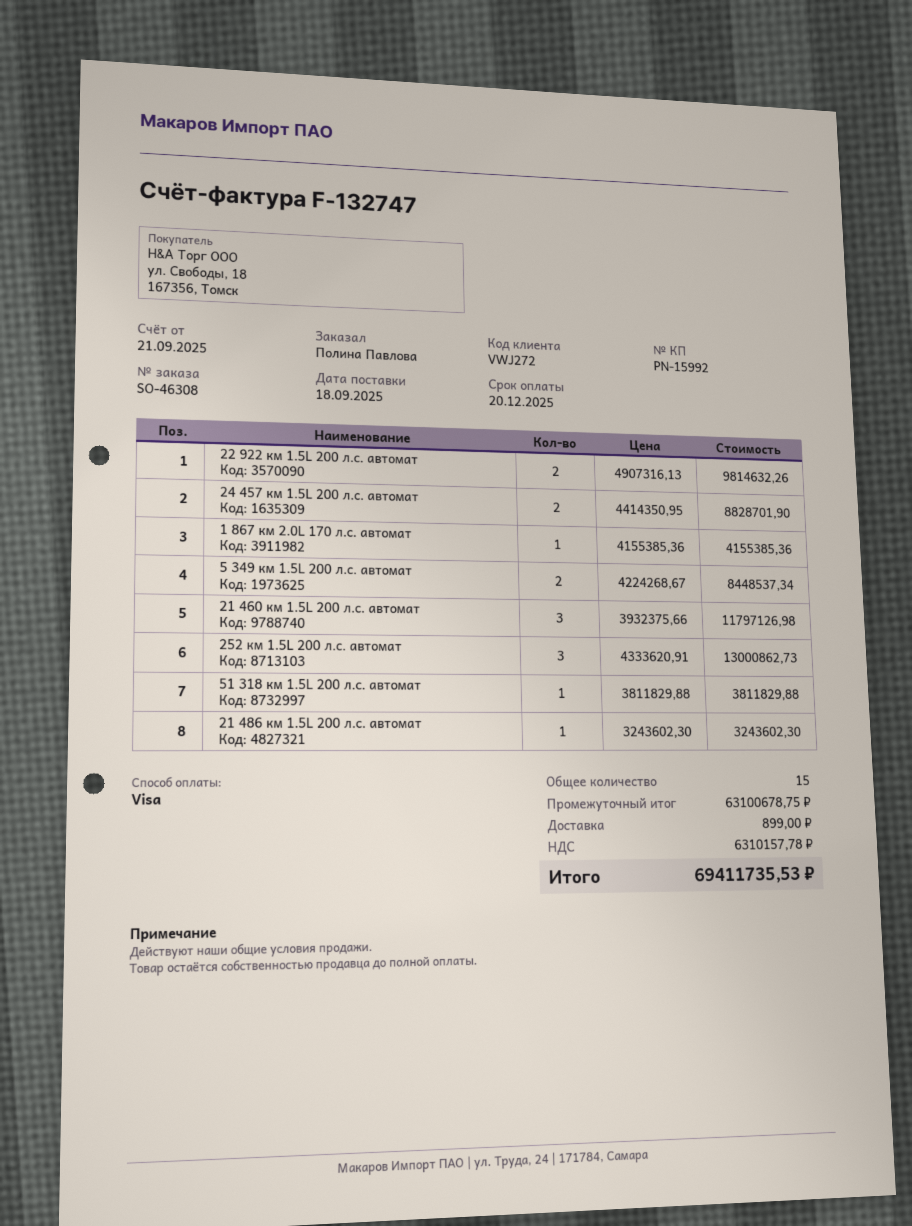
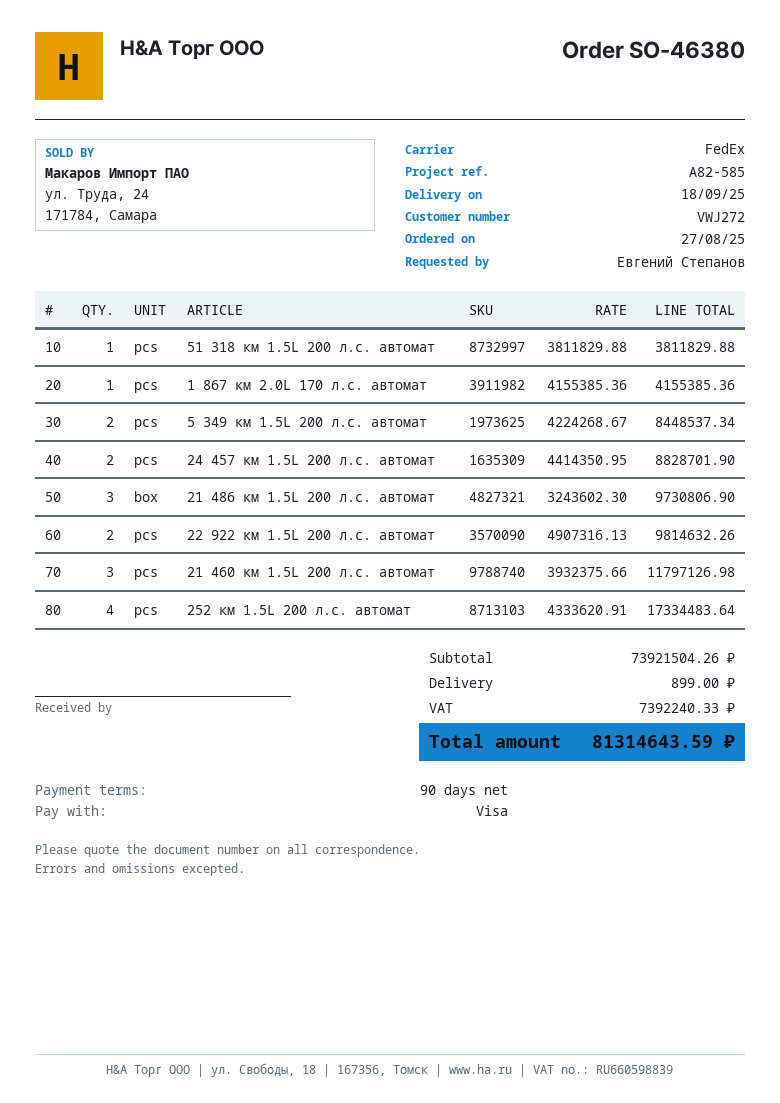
order number: SO-46308 -> SO-46380
ordered by: Полина Павлова -> Евгений Степанов
252 км 1.5L 200 л.с. автомат: 3 x 4333620.91 = 13000862.73 -> 4 x 4333620.91 = 17334483.64
21 486 км 1.5L 200 л.с. автомат: 1 x 3243602.30 = 3243602.30 -> 3 x 3243602.30 = 9730806.90
subtotal: 63100678.75 -> 73921504.26
tax: 6310157.78 -> 7392240.33
total: 69411735.53 -> 81314643.59

